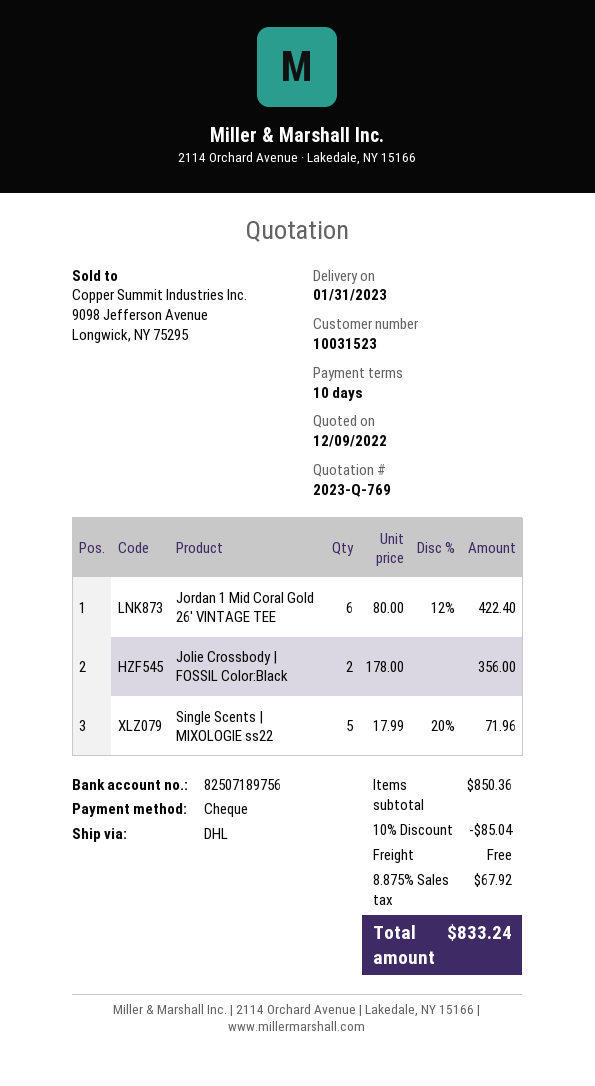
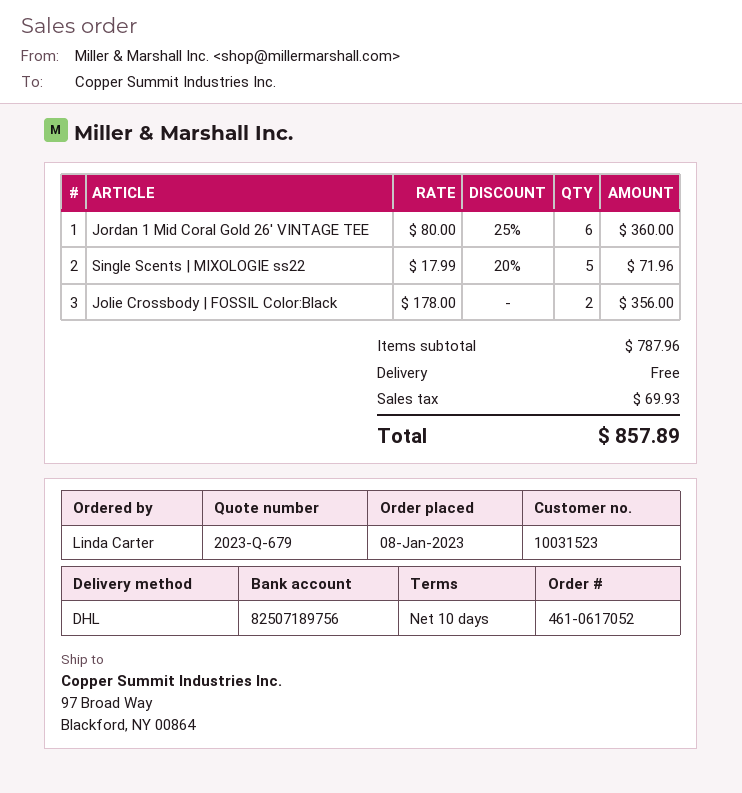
quote number: 2023-Q-769 -> 2023-Q-679
Jordan 1 Mid Coral Gold 26' VINTAGE TEE: 6 x 80.00 - 12% = 422.40 -> 6 x 80.00 - 25% = 360.00
subtotal: 850.36 -> 787.96
discount: 10% = 85.04 -> none
tax: 67.92 -> 69.93
total: 833.24 -> 857.89

